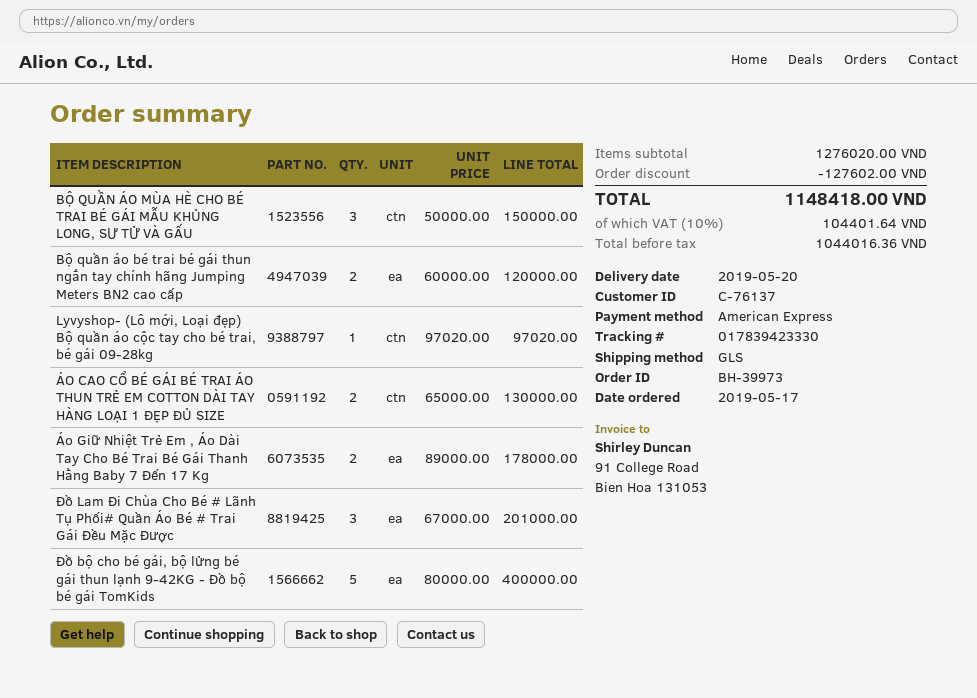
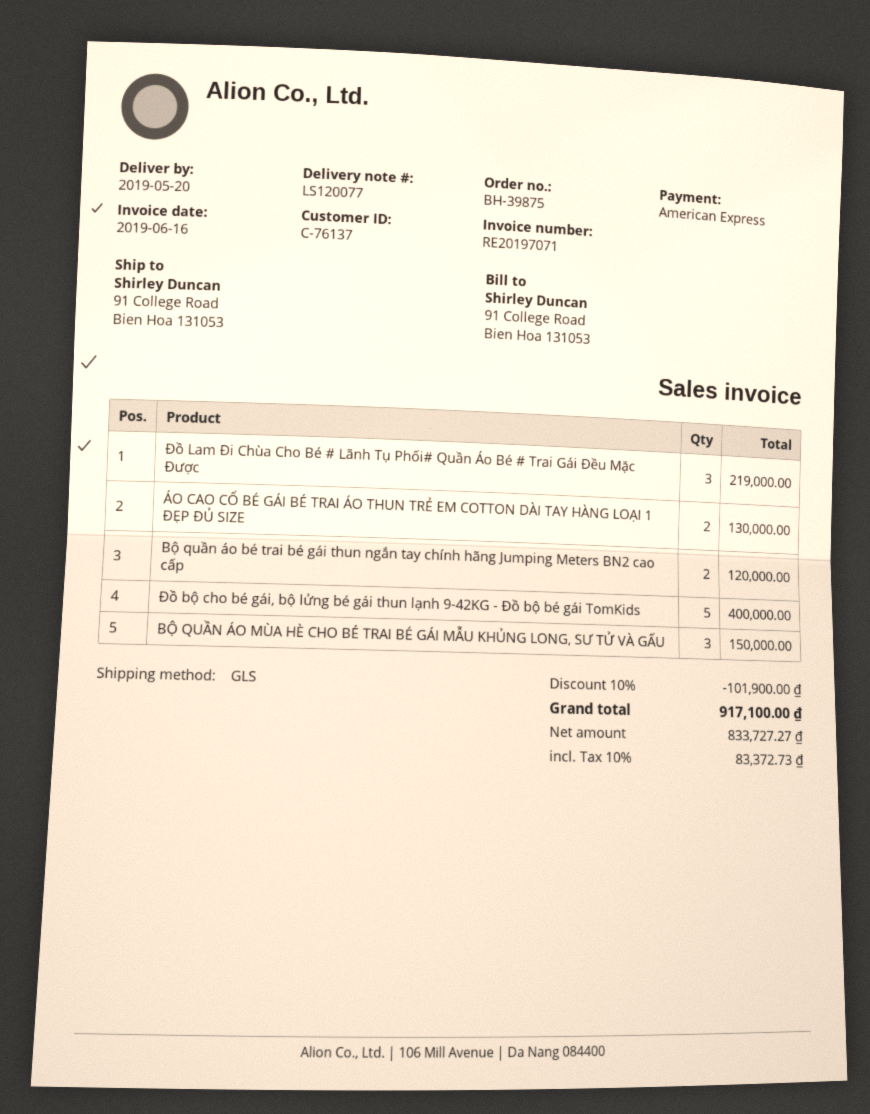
order number: BH-39973 -> BH-39875
Lyvyshop- (Lô mới, Loại đẹp) Bộ quần áo cộc tay cho bé trai, bé gái 09-28kg: 1 for 97020.00 -> none
Áo Giữ Nhiệt Trẻ Em , Áo Dài Tay Cho Bé Trai Bé Gái Thanh Hằng Baby 7 Đến 17 Kg: 2 for 178000.00 -> none
Đồ Lam Đi Chùa Cho Bé # Lãnh Tụ Phối# Quần Áo Bé # Trai Gái Đều Mặc Được: 3 for 201000.00 -> 3 for 219000.00
discount: 127602.00 -> 101900.00
net: 1044016.36 -> 833727.27
tax: 10% = 104401.64 -> 10% = 83372.73
total: 1148418.00 -> 917100.00

